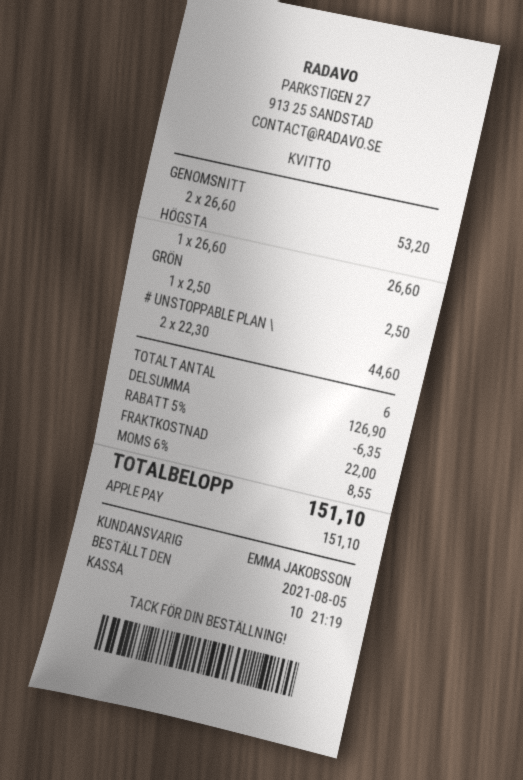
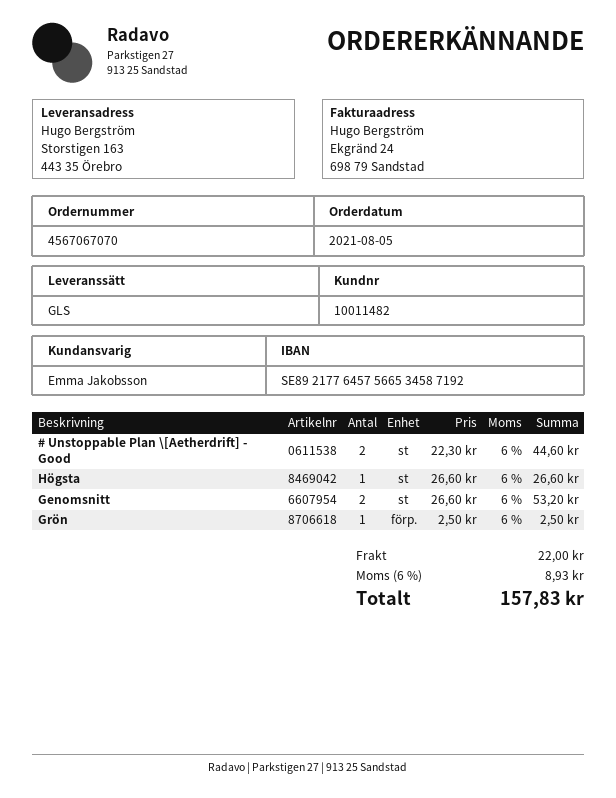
discount: 5% = 6.35 -> none
tax: 6% = 8.55 -> 6% = 8.93
total: 151.10 -> 157.83

